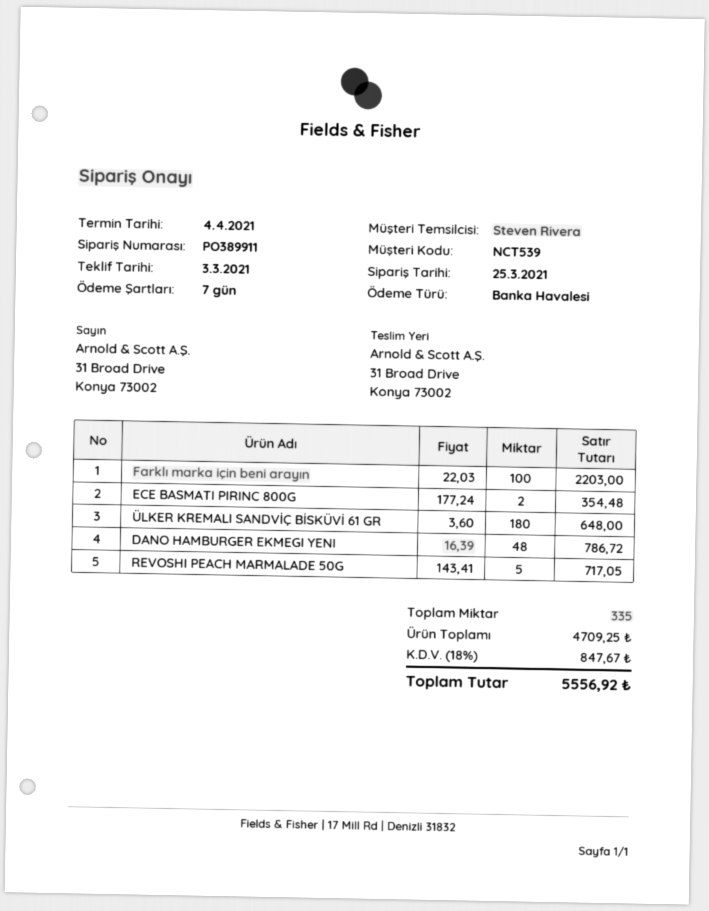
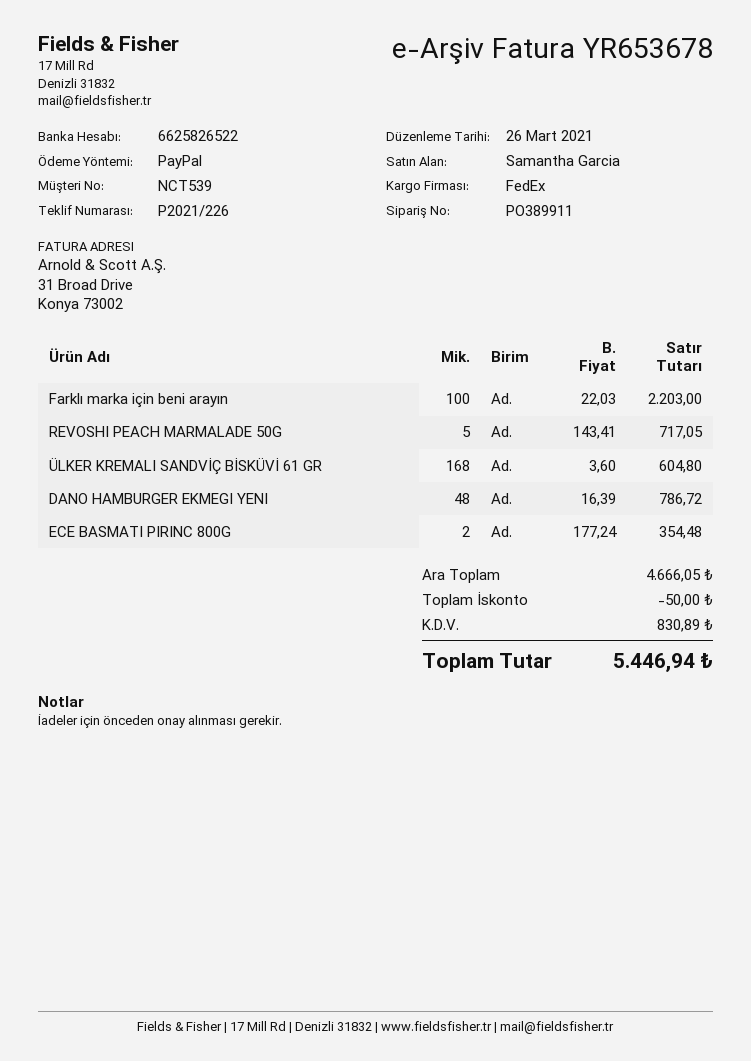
payment method: bank transfer -> PayPal
ÜLKER KREMALI SANDVİÇ BİSKÜVİ 61 GR: 180 x 3.60 = 648.00 -> 168 x 3.60 = 604.80
subtotal: 4709.25 -> 4666.05
discount: none -> 50.00
tax: 847.67 -> 830.89
total: 5556.92 -> 5446.94

